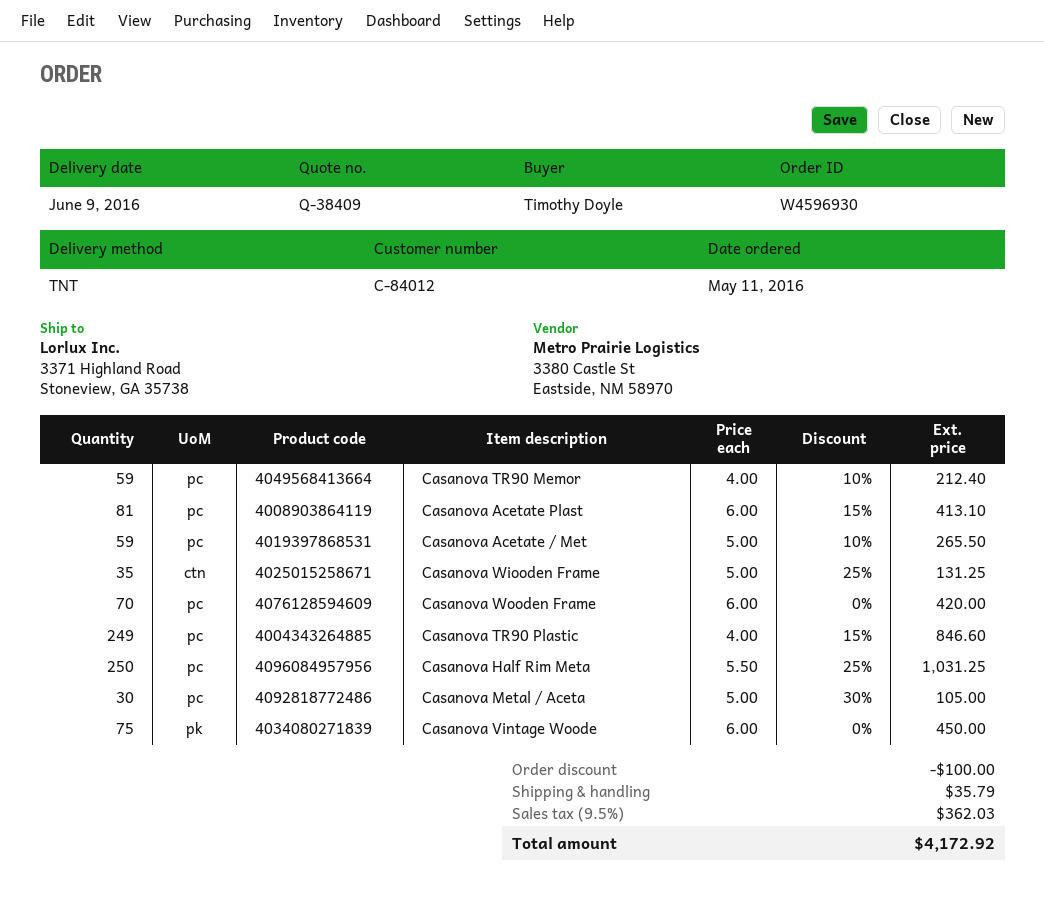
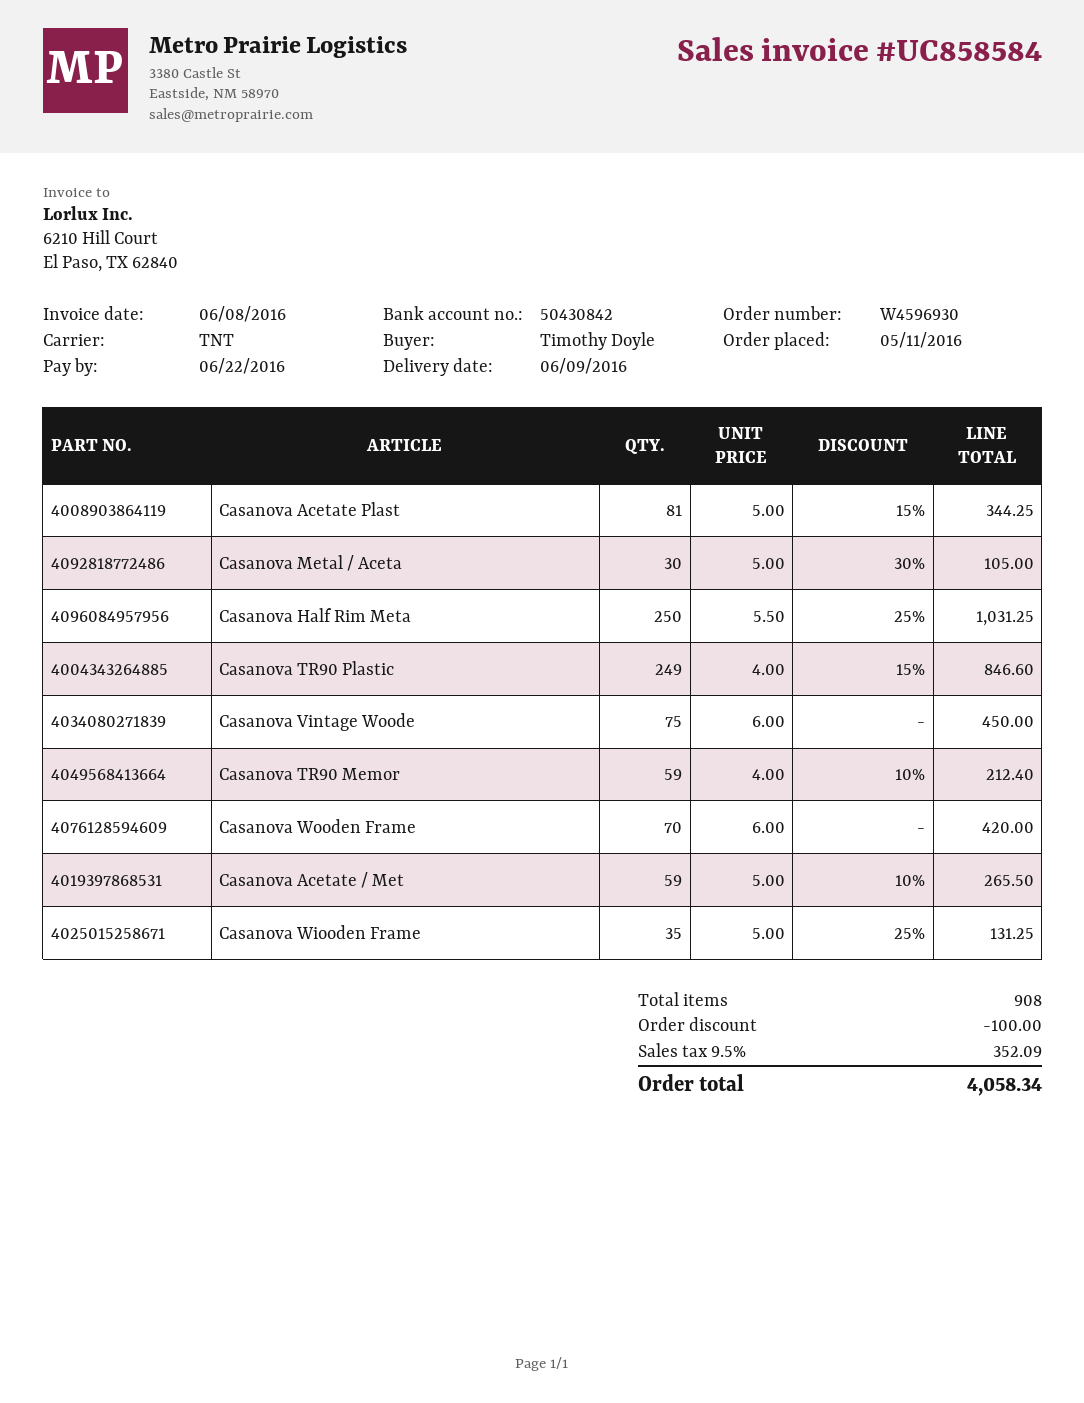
Casanova Acetate Plast: 81 x 6.00 - 15% = 413.10 -> 81 x 5.00 - 15% = 344.25
shipping: 35.79 -> none
tax: 9.5% = 362.03 -> 9.5% = 352.09
total: 4172.92 -> 4058.34

